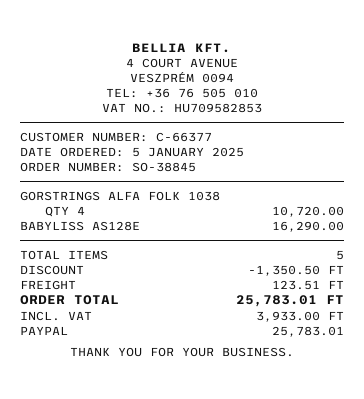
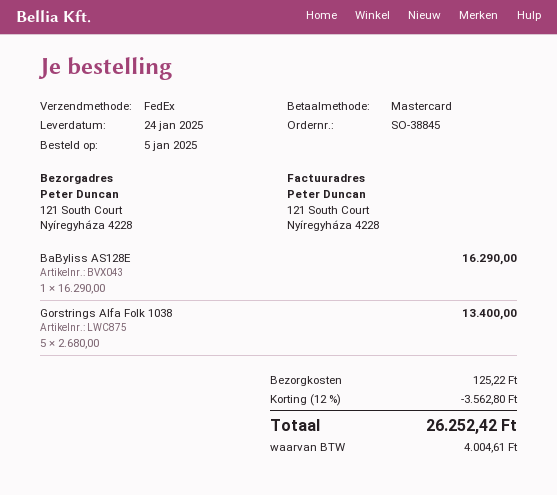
payment method: PayPal -> Mastercard
GORSTRINGS ALFA FOLK 1038: 4 for 10720.00 -> 5 for 13400.00
discount: 1350.50 -> 3562.80
shipping: 123.51 -> 125.22
tax: 3933.00 -> 4004.61
total: 25783.01 -> 26252.42

